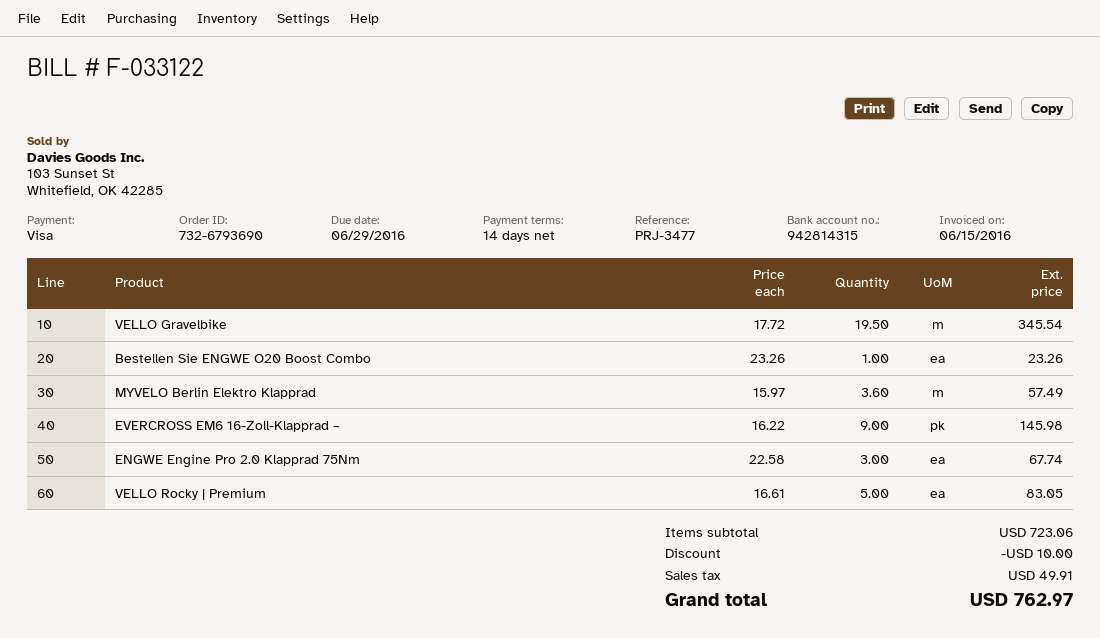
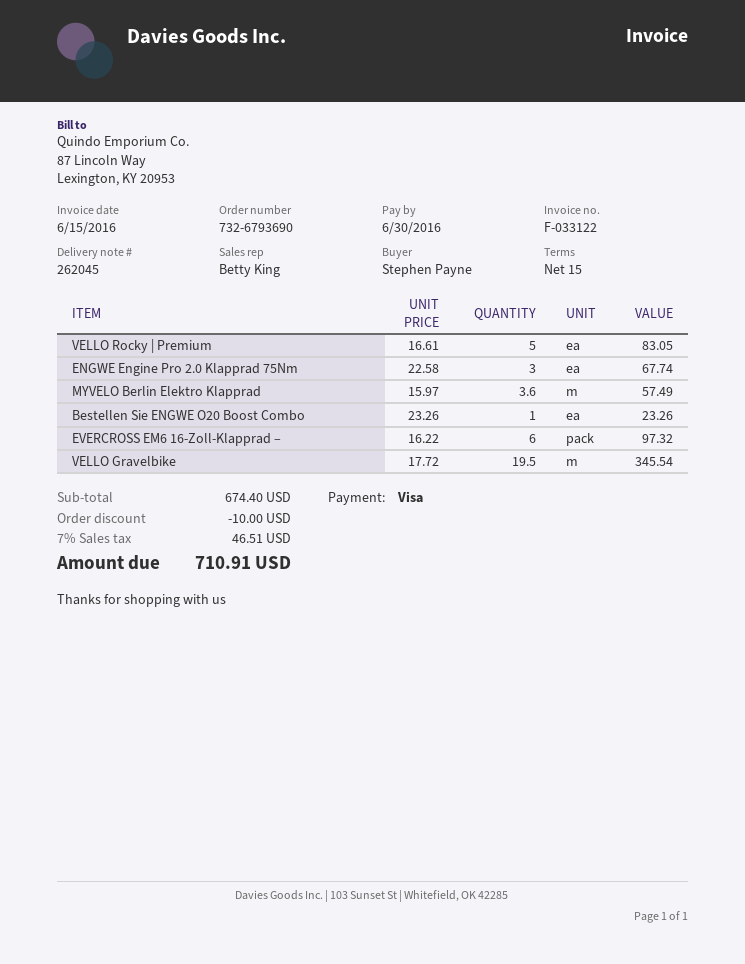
payment terms: 14 days -> 15 days
due date: 2016-06-29 -> 2016-06-30
EVERCROSS EM6 16-Zoll-Klapprad –: 9 x 16.22 = 145.98 -> 6 x 16.22 = 97.32
subtotal: 723.06 -> 674.40
tax: 49.91 -> 46.51
total: 762.97 -> 710.91

